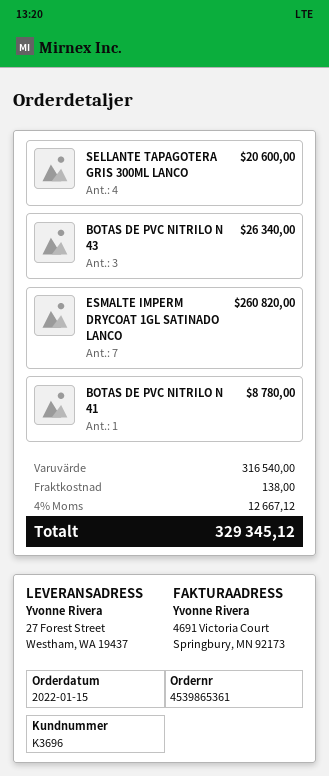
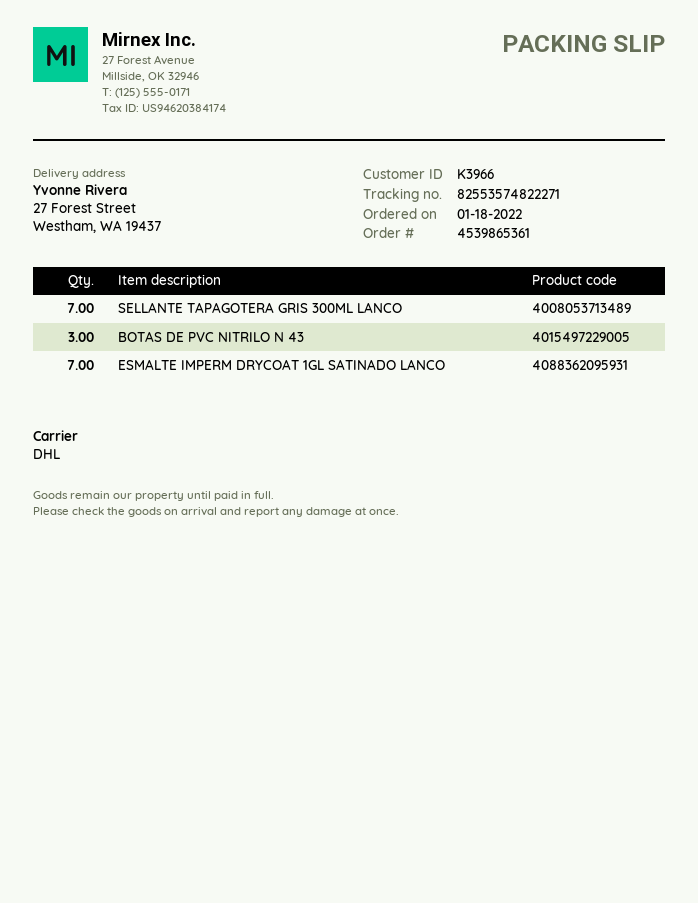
order date: 2022-01-15 -> 2022-01-18
customer number: K3696 -> K3966
SELLANTE TAPAGOTERA GRIS 300ML LANCO: 4 -> 7
BOTAS DE PVC NITRILO N 41: 1 -> none

